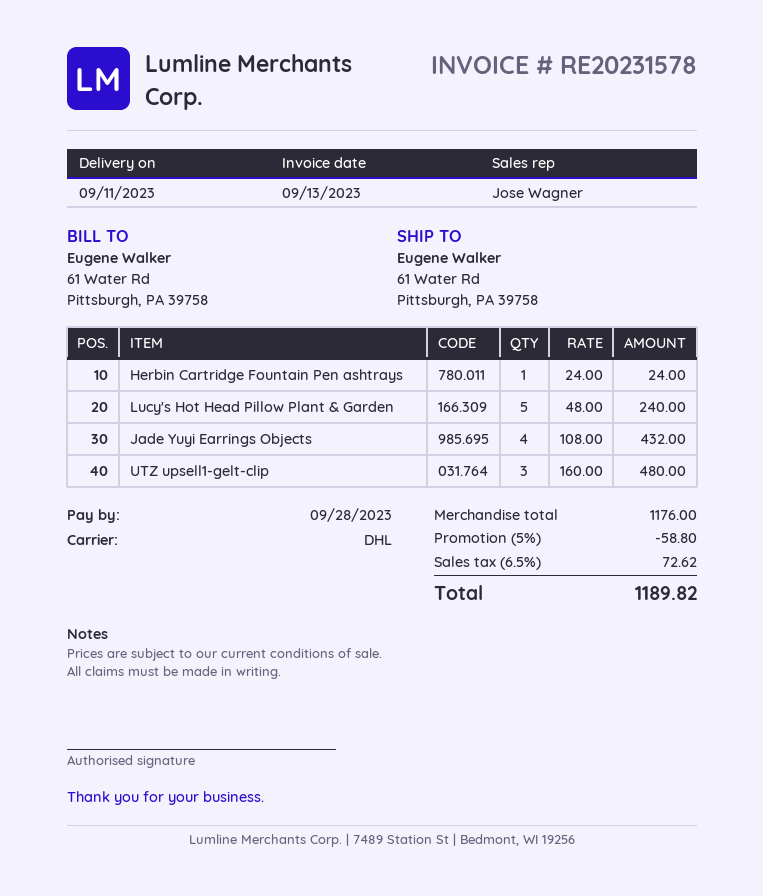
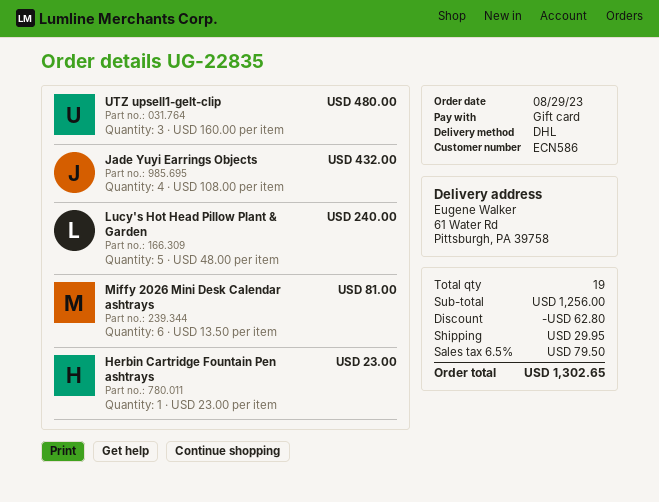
Herbin Cartridge Fountain Pen ashtrays: 1 x 24.00 = 24.00 -> 1 x 23.00 = 23.00
Miffy 2026 Mini Desk Calendar ashtrays: none -> 6 x 13.50 = 81.00
subtotal: 1176.00 -> 1256.00
discount: 58.80 -> 62.80
shipping: none -> 29.95
tax: 6.5% = 72.62 -> 6.5% = 79.50
total: 1189.82 -> 1302.65

